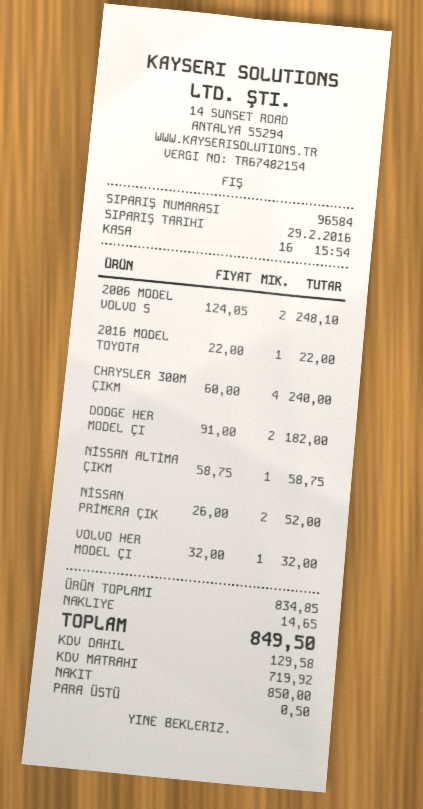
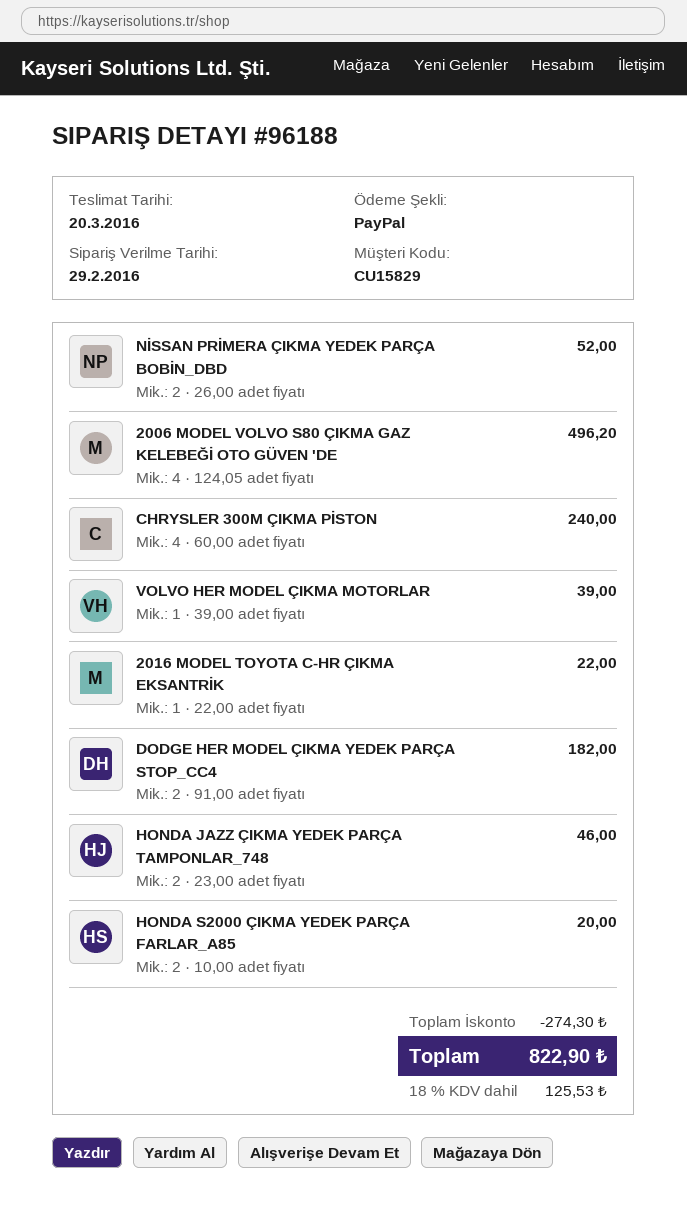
order number: 96584 -> 96188
payment method: cash -> PayPal
2006 MODEL VOLVO S: 2 x 124.05 = 248.10 -> 4 x 124.05 = 496.20
NİSSAN ALTİMA ÇIKM: 1 x 58.75 = 58.75 -> none
VOLVO HER MODEL ÇI: 1 x 32.00 = 32.00 -> 1 x 39.00 = 39.00
HONDA JAZZ ÇIKMA YEDEK PARÇA TAMPONLAR_748: none -> 2 x 23.00 = 46.00
HONDA S2000 ÇIKMA YEDEK PARÇA FARLAR_A85: none -> 2 x 10.00 = 20.00
discount: none -> 274.30
shipping: 14.65 -> none
tax: 129.58 -> 125.53
total: 849.50 -> 822.90

